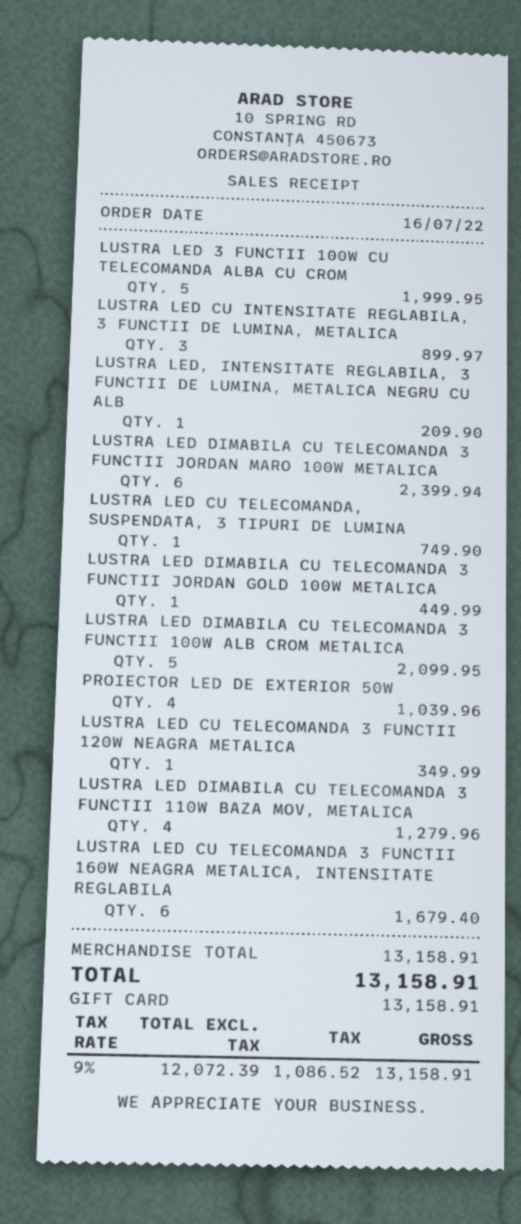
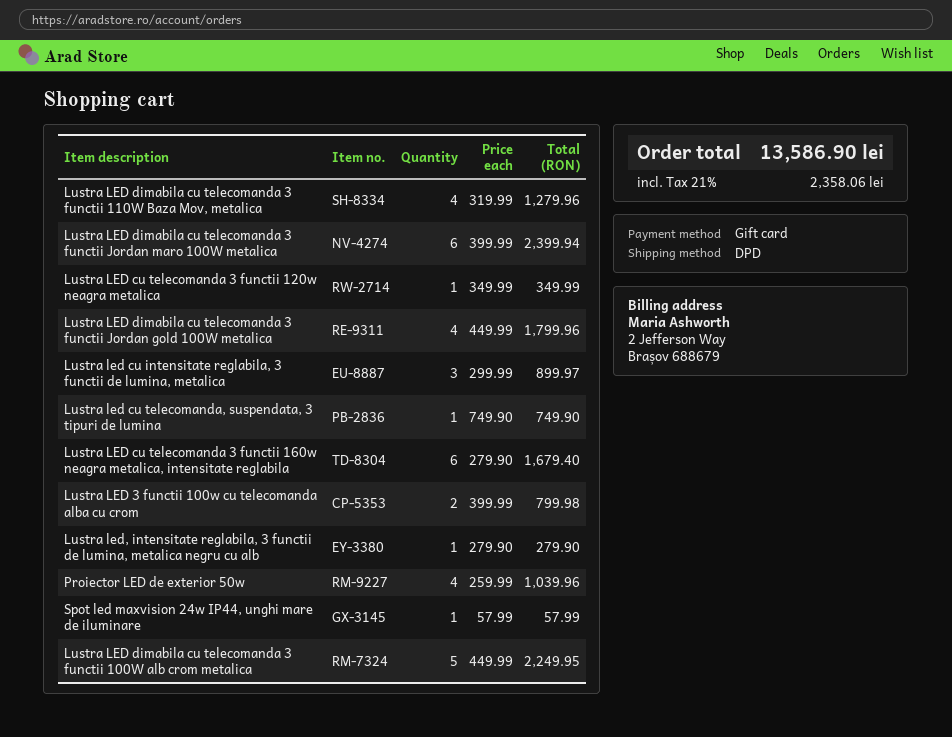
LUSTRA LED 3 FUNCTII 100W CU TELECOMANDA ALBA CU CROM: 5 for 1999.95 -> 2 for 799.98
LUSTRA LED, INTENSITATE REGLABILA, 3 FUNCTII DE LUMINA, METALICA NEGRU CU ALB: 1 for 209.90 -> 1 for 279.90
LUSTRA LED DIMABILA CU TELECOMANDA 3 FUNCTII JORDAN GOLD 100W METALICA: 1 for 449.99 -> 4 for 1799.96
LUSTRA LED DIMABILA CU TELECOMANDA 3 FUNCTII 100W ALB CROM METALICA: 5 for 2099.95 -> 5 for 2249.95
Spot led maxvision 24w IP44, unghi mare de iluminare: none -> 1 for 57.99
tax: 9% = 1086.52 -> 21% = 2358.06
total: 13158.91 -> 13586.90

